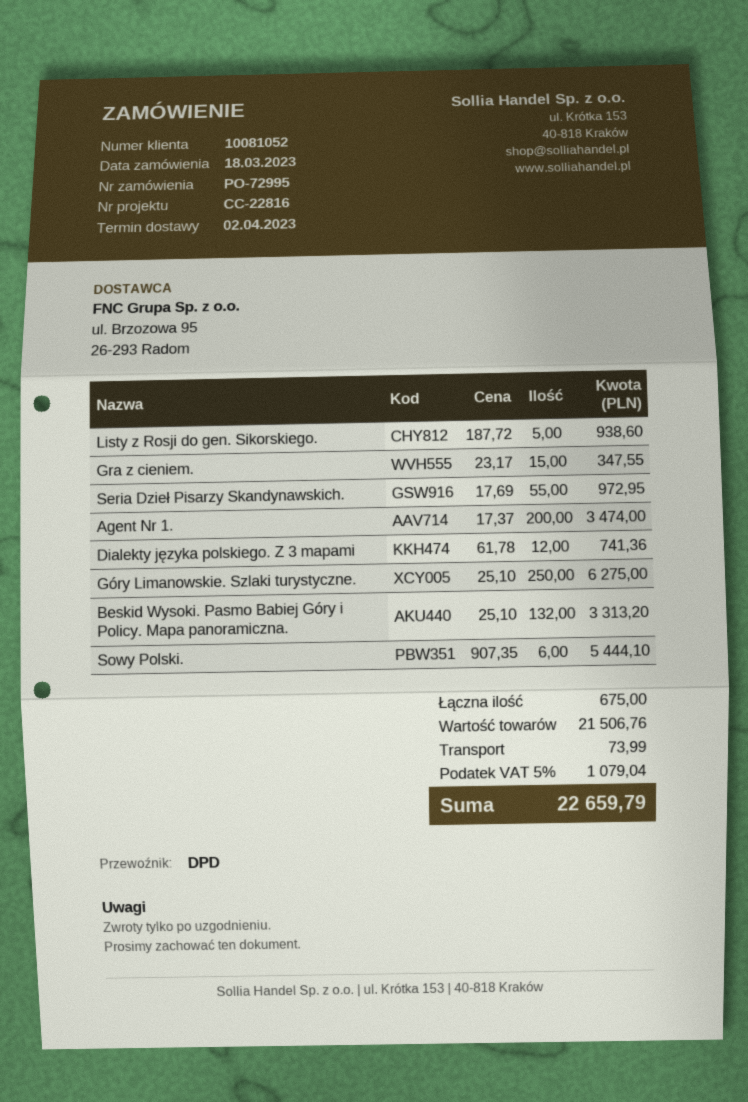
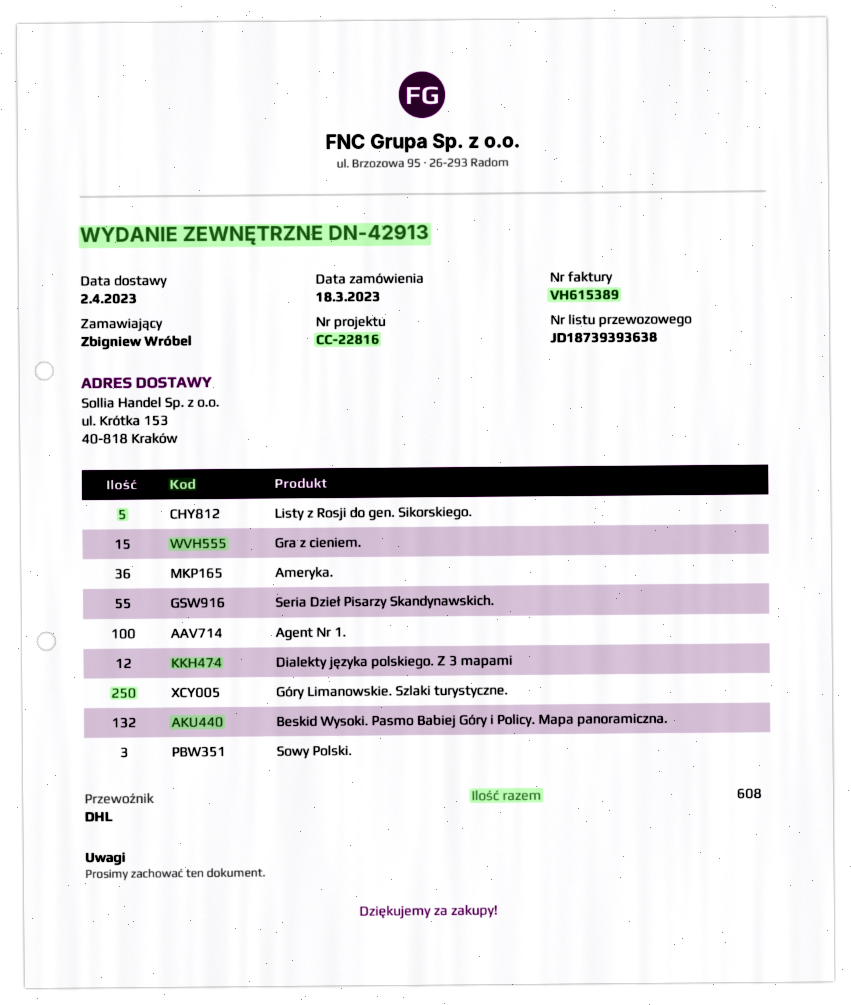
shipping method: DPD -> DHL
Agent Nr 1.: 200 -> 100
Sowy Polski.: 6 -> 3
Ameryka.: none -> 36
total quantity: 675 -> 608

